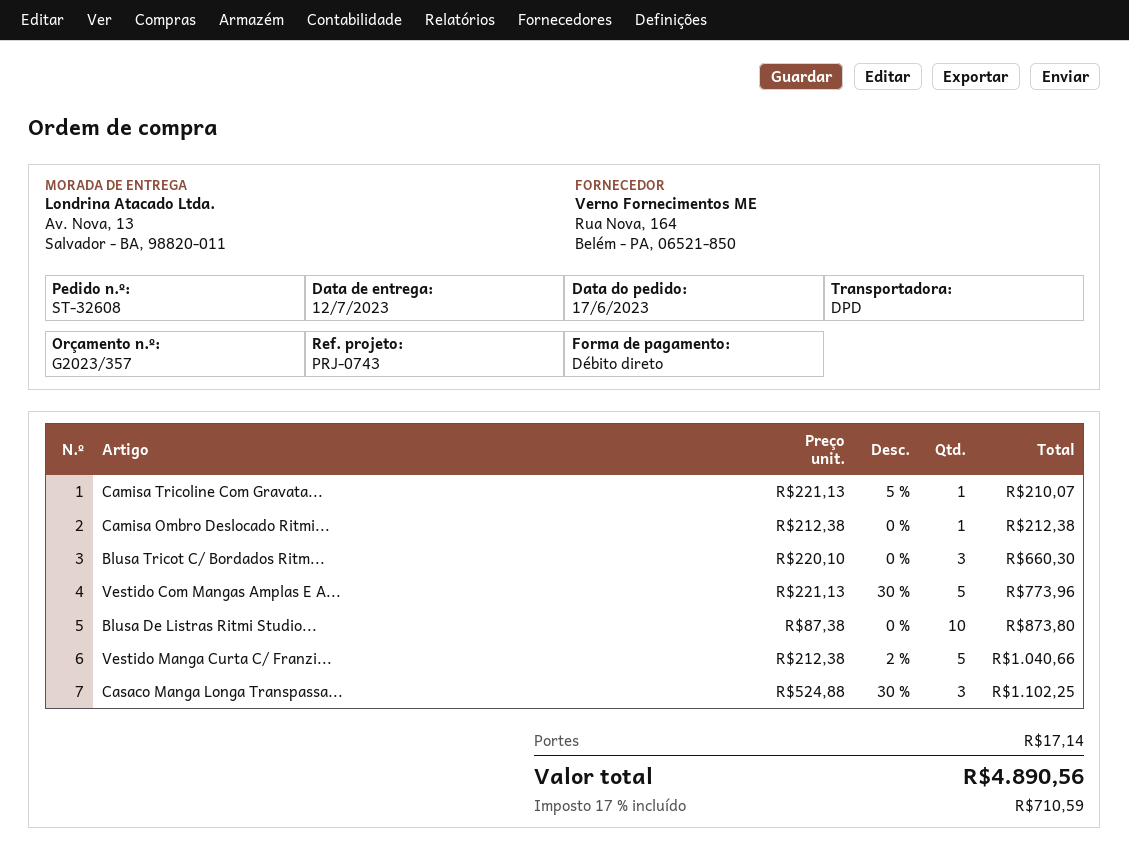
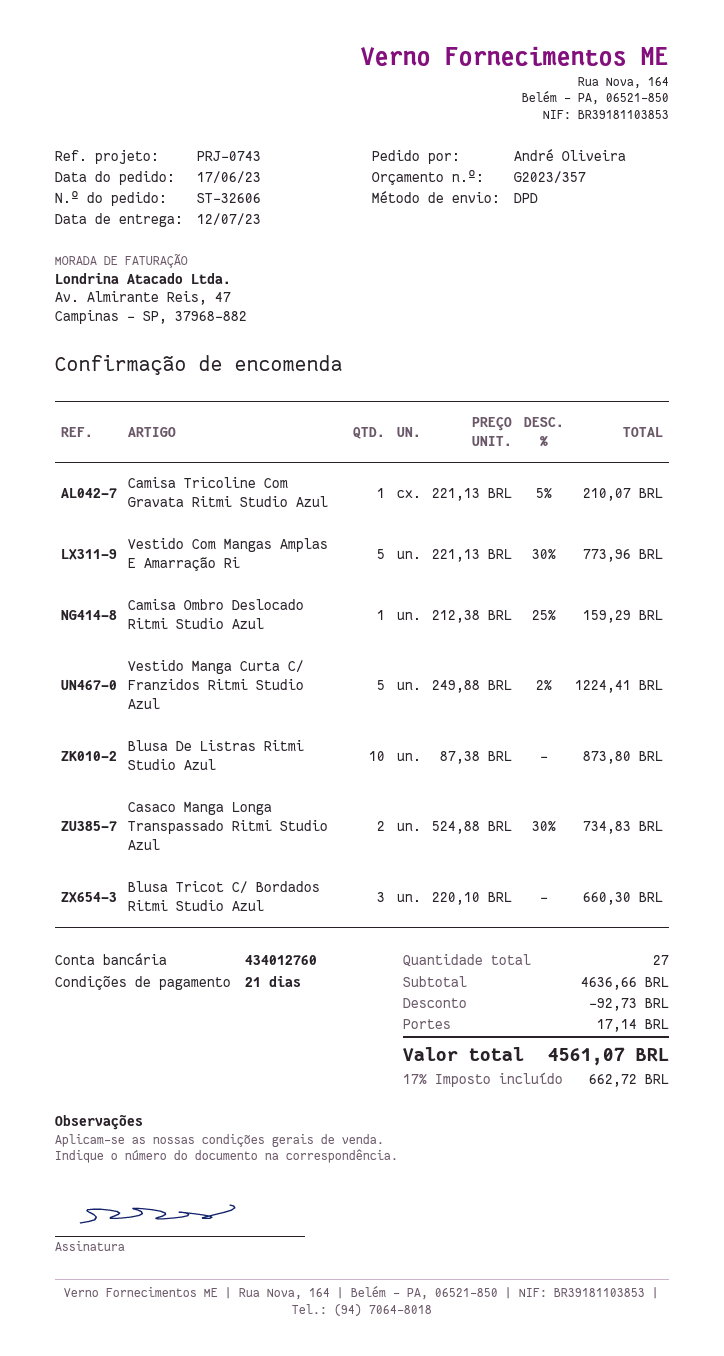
order number: ST-32608 -> ST-32606
Camisa Ombro Deslocado Ritmi...: 1 x 212.38 = 212.38 -> 1 x 212.38 - 25% = 159.29
Vestido Manga Curta C/ Franzi...: 5 x 212.38 - 2% = 1040.66 -> 5 x 249.88 - 2% = 1224.41
Casaco Manga Longa Transpassa...: 3 x 524.88 - 30% = 1102.25 -> 2 x 524.88 - 30% = 734.83
discount: none -> 92.73
tax: 17% = 710.59 -> 17% = 662.72
total: 4890.56 -> 4561.07

